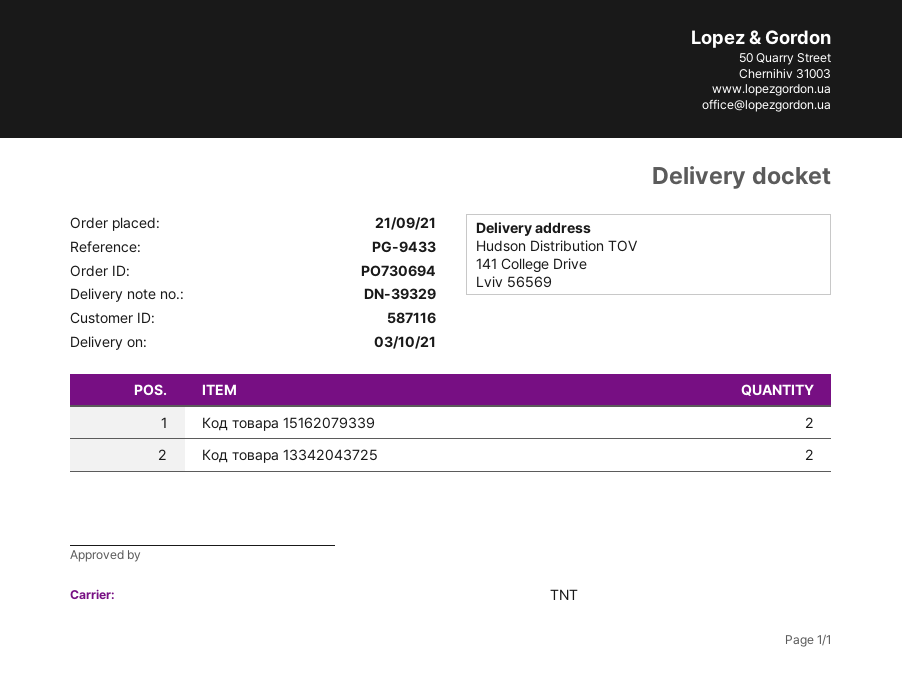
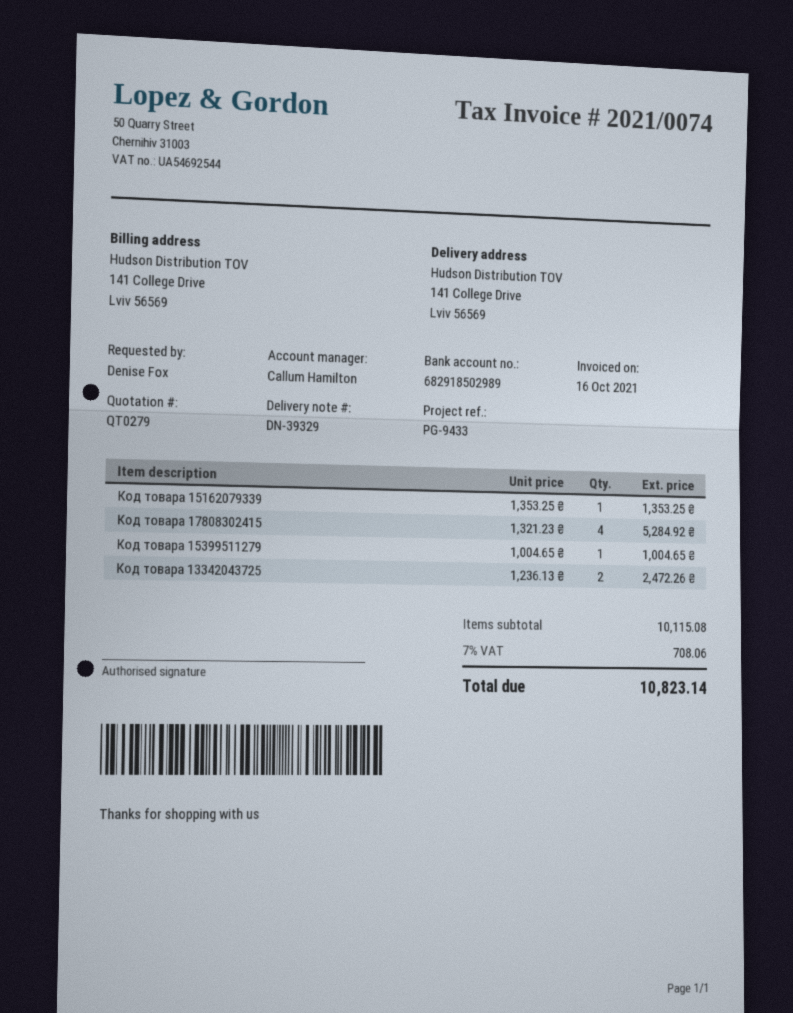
Код товара 15162079339: 2 -> 1
Код товара 17808302415: none -> 4
Код товара 15399511279: none -> 1

